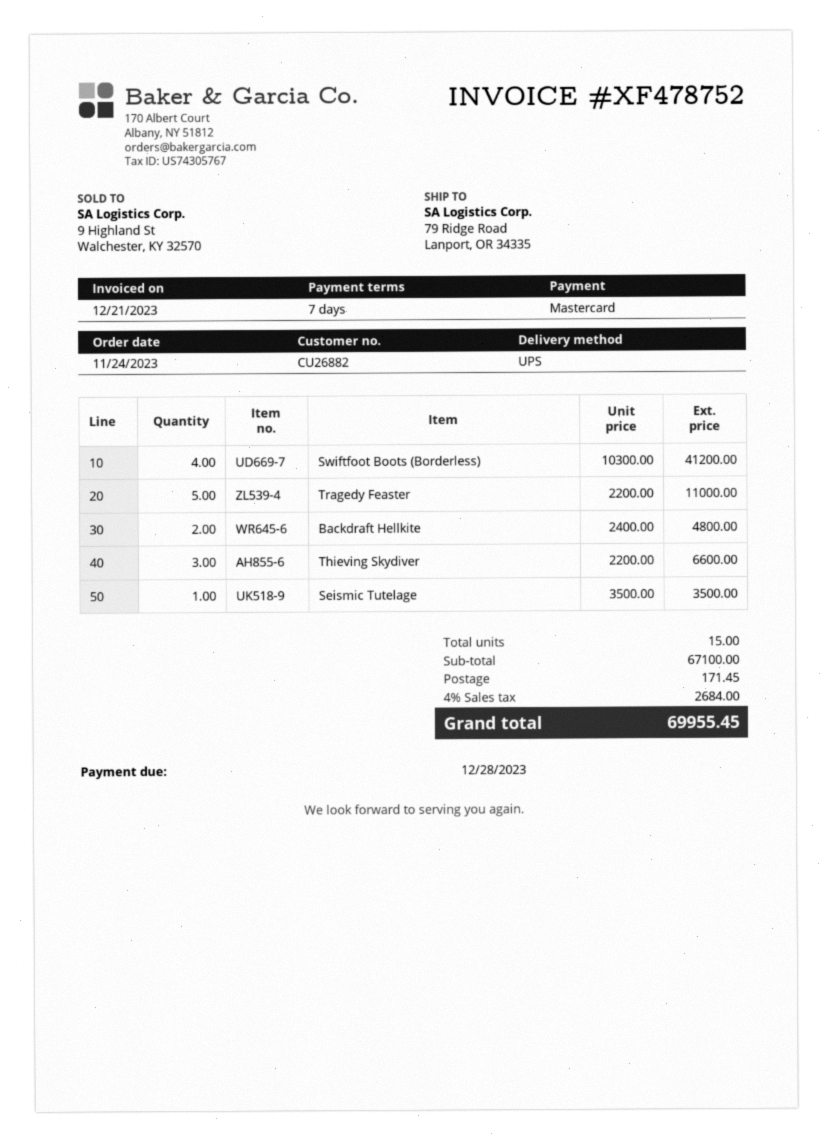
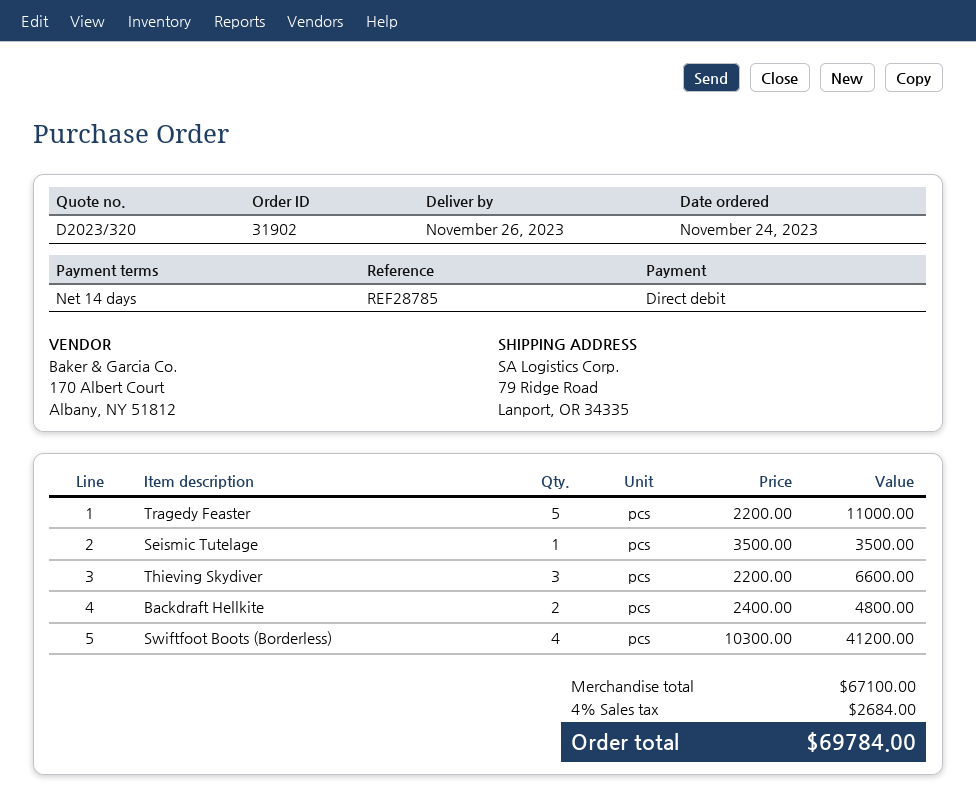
payment terms: 7 days -> 14 days
payment method: Mastercard -> direct debit
shipping: 171.45 -> none
total: 69955.45 -> 69784.00

